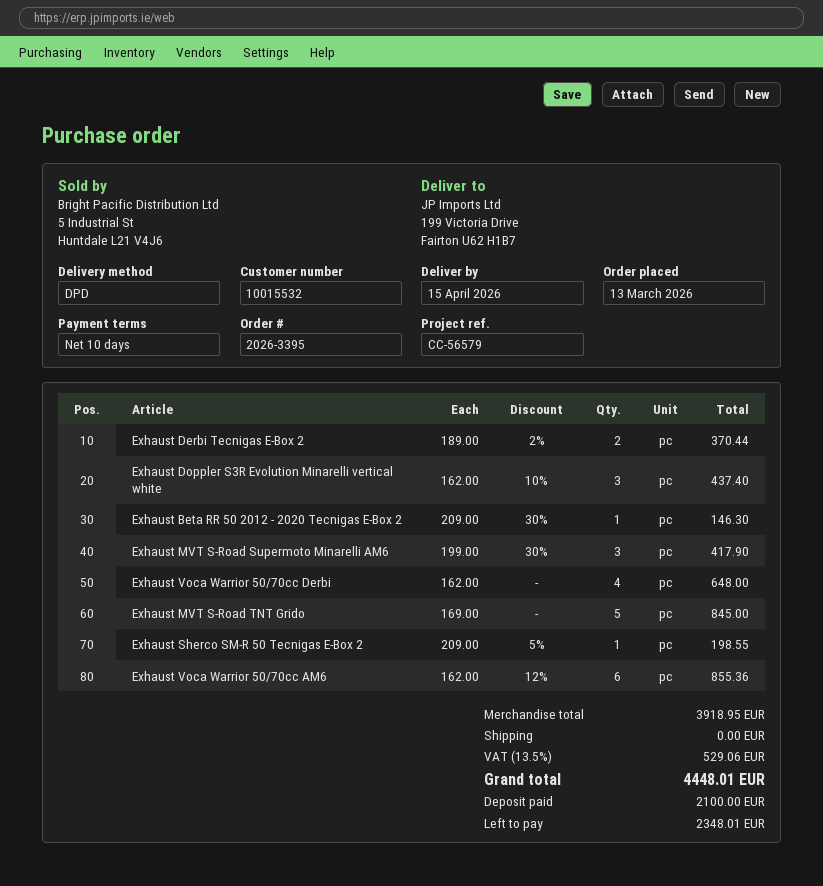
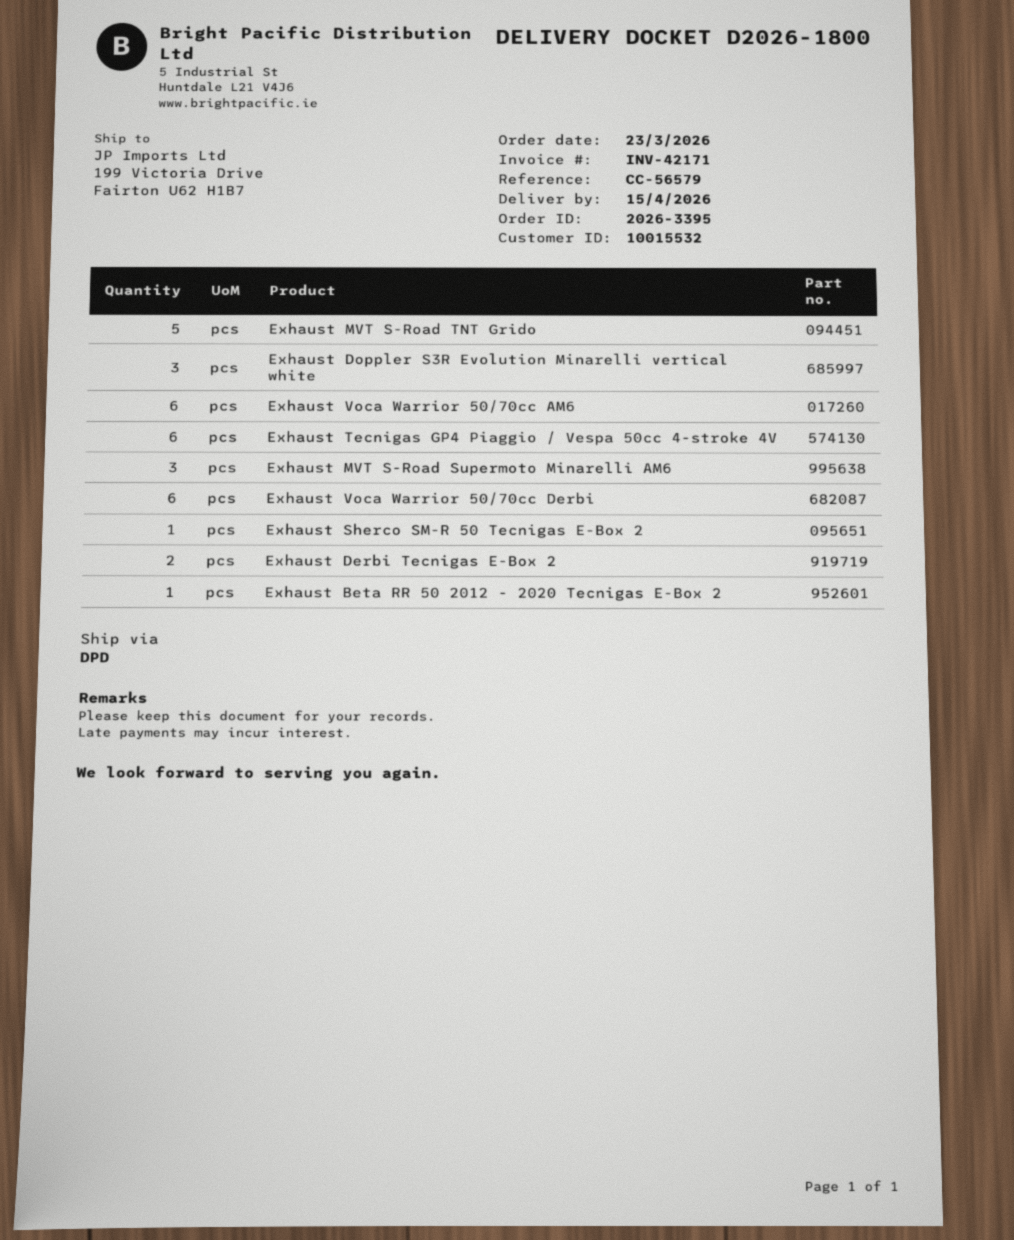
order date: 2026-03-13 -> 2026-03-23
Exhaust Voca Warrior 50/70cc Derbi: 4 -> 6
Exhaust Tecnigas GP4 Piaggio / Vespa 50cc 4-stroke 4V: none -> 6

